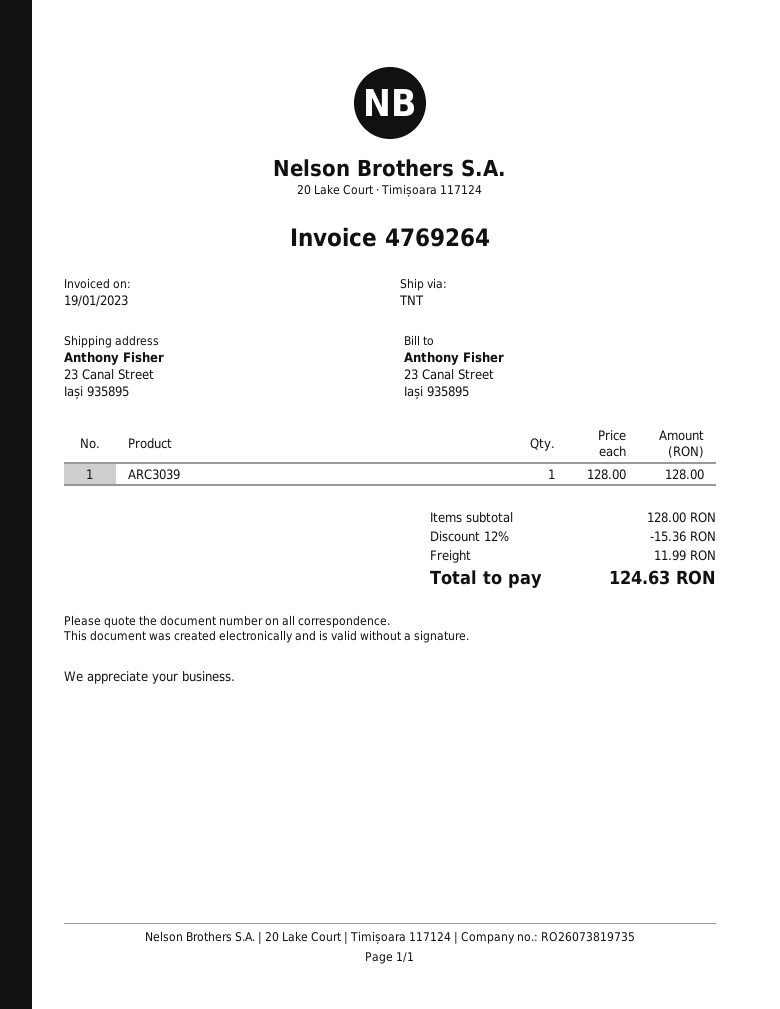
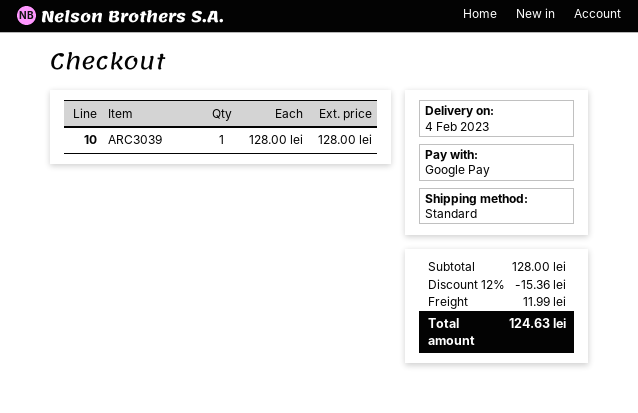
shipping method: TNT -> standard

